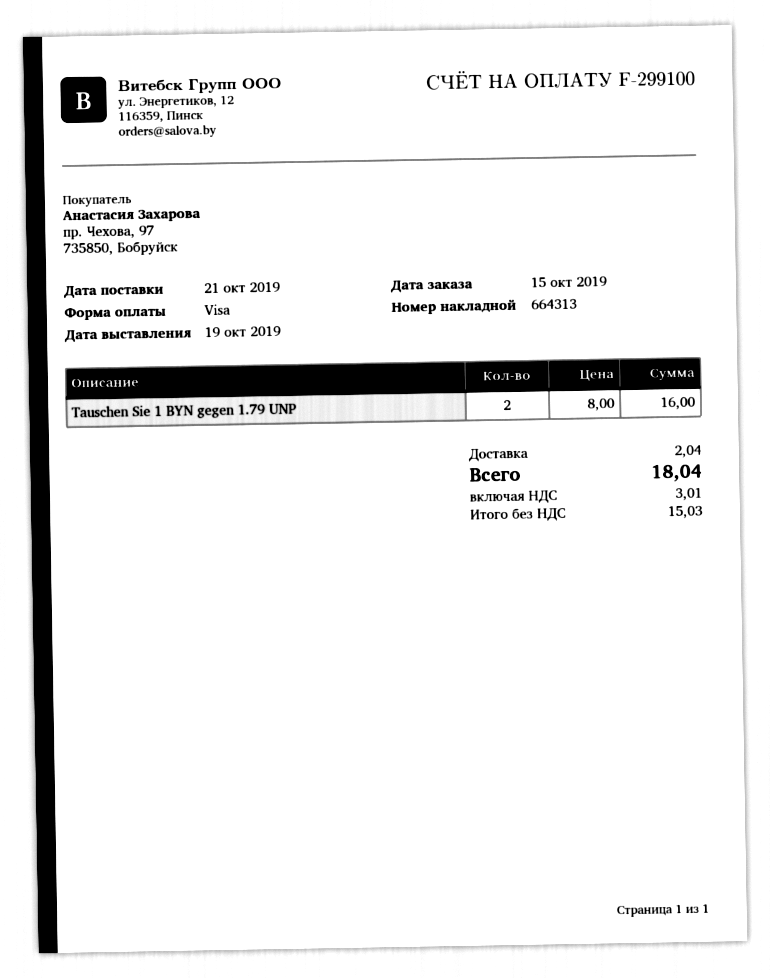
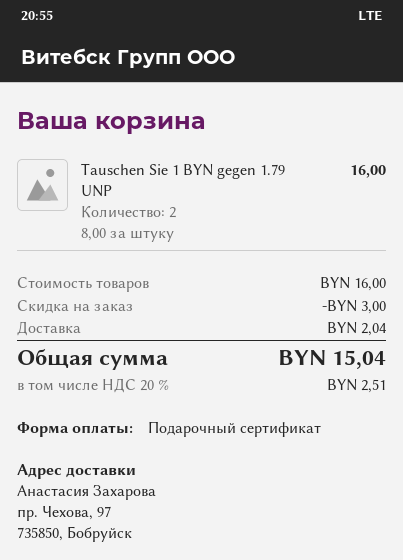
payment method: Visa -> gift card
discount: none -> 3.00
tax: 3.01 -> 2.51
total: 18.04 -> 15.04

